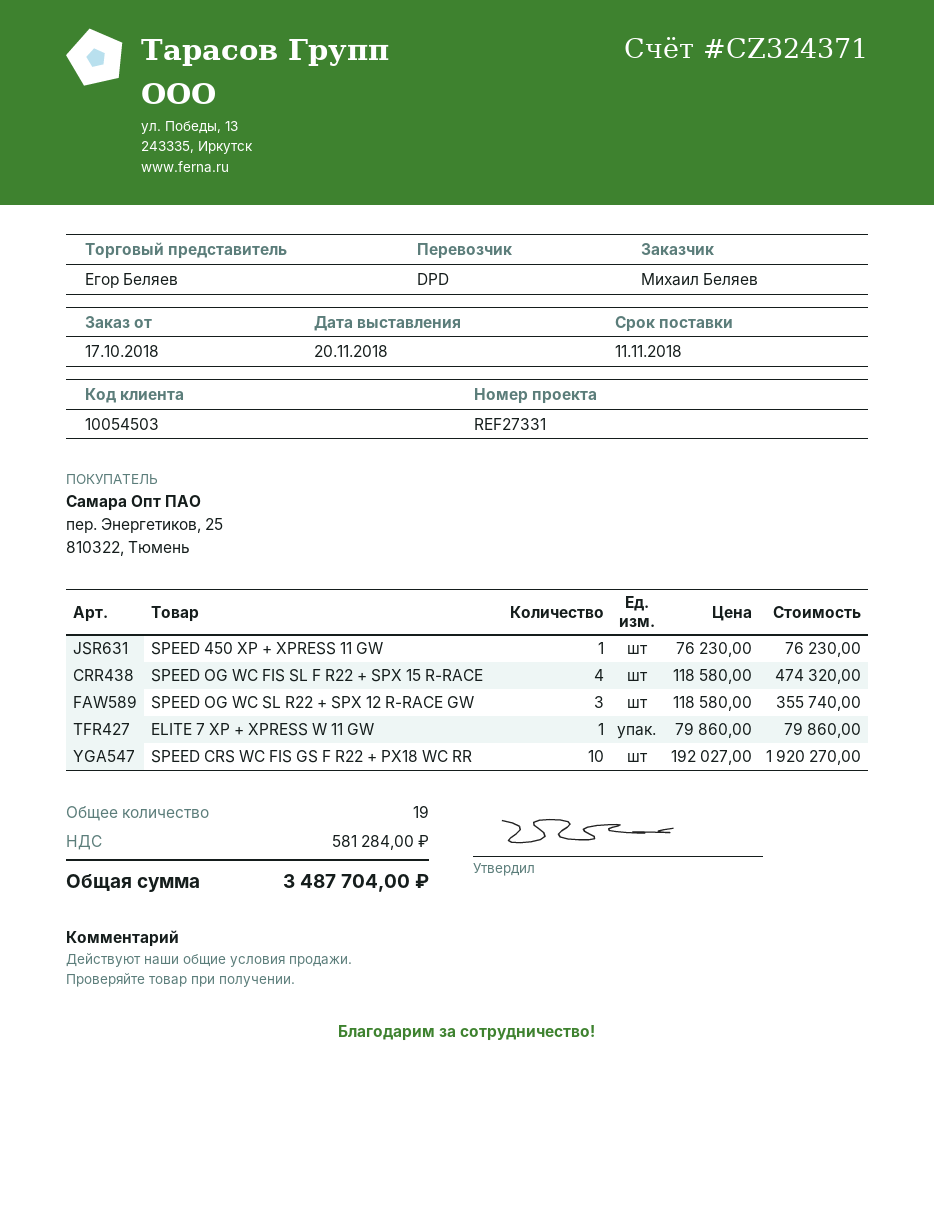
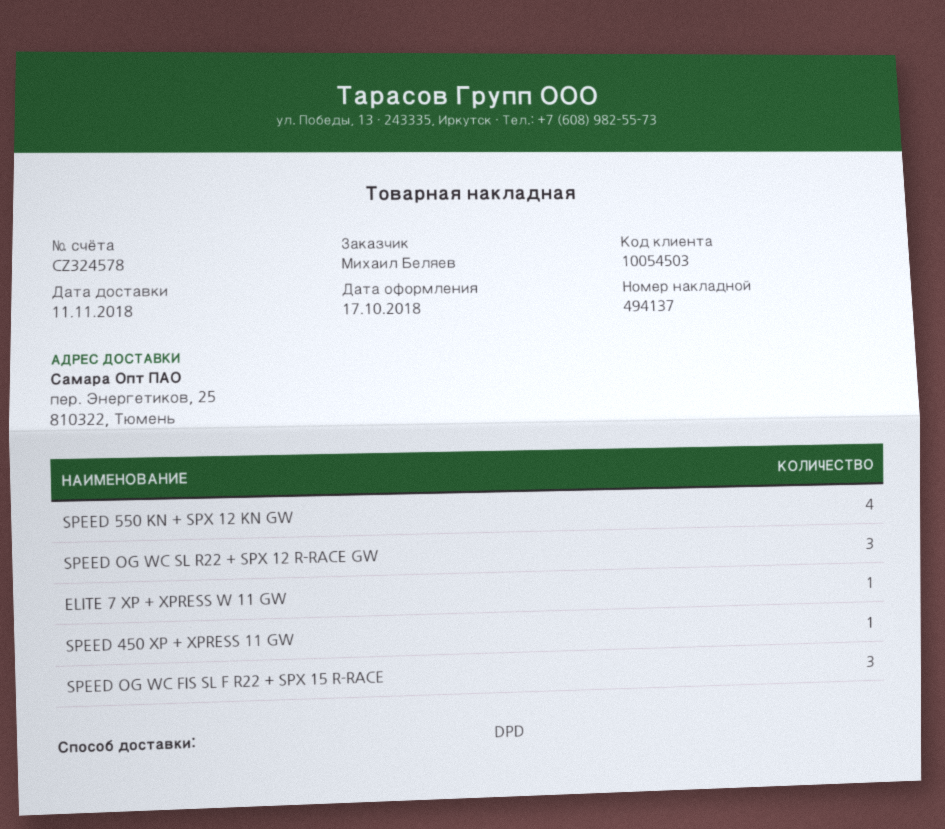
invoice number: CZ324371 -> CZ324578
SPEED OG WC FIS SL F R22 + SPX 15 R-RACE: 4 -> 3
SPEED CRS WC FIS GS F R22 + PX18 WC RR: 10 -> none
SPEED 550 KN + SPX 12 KN GW: none -> 4

